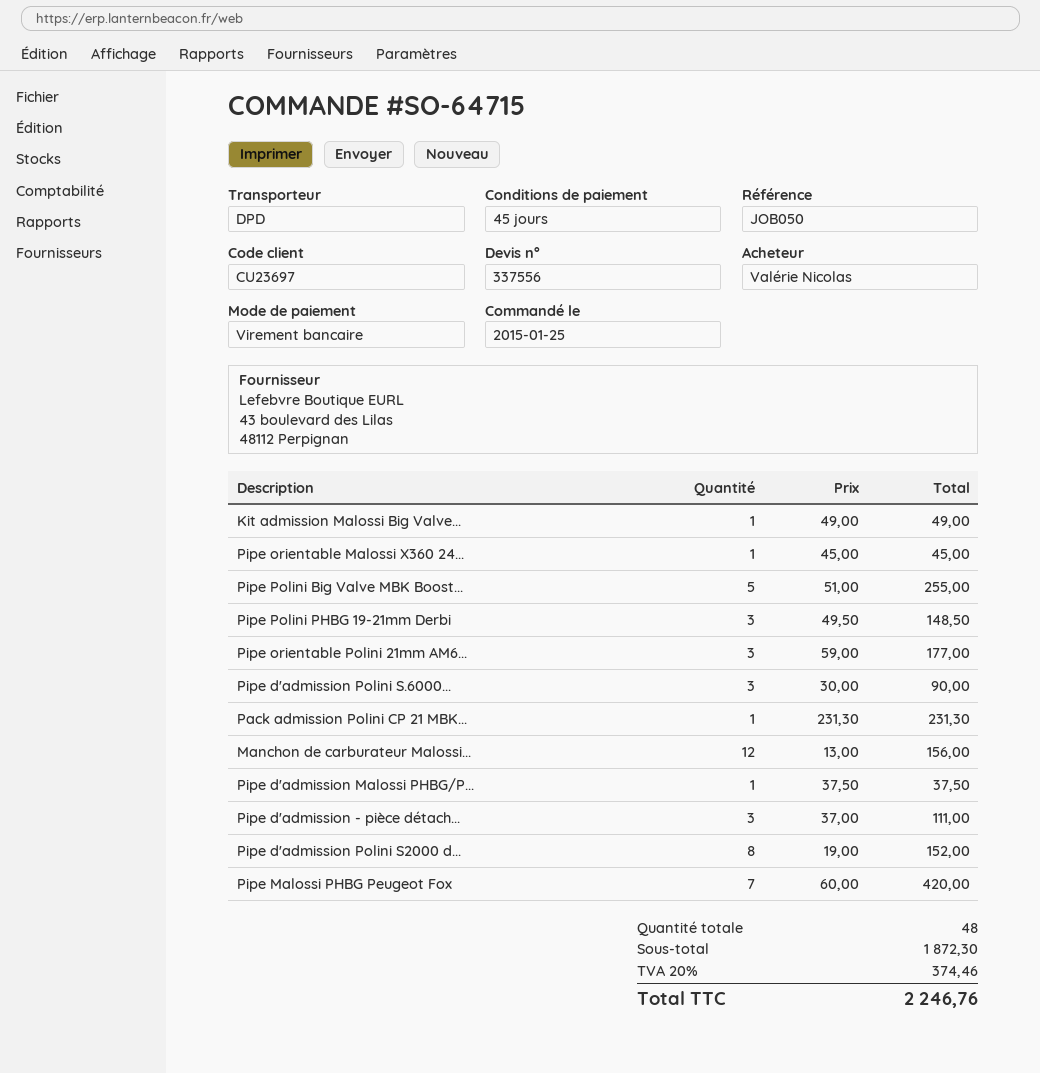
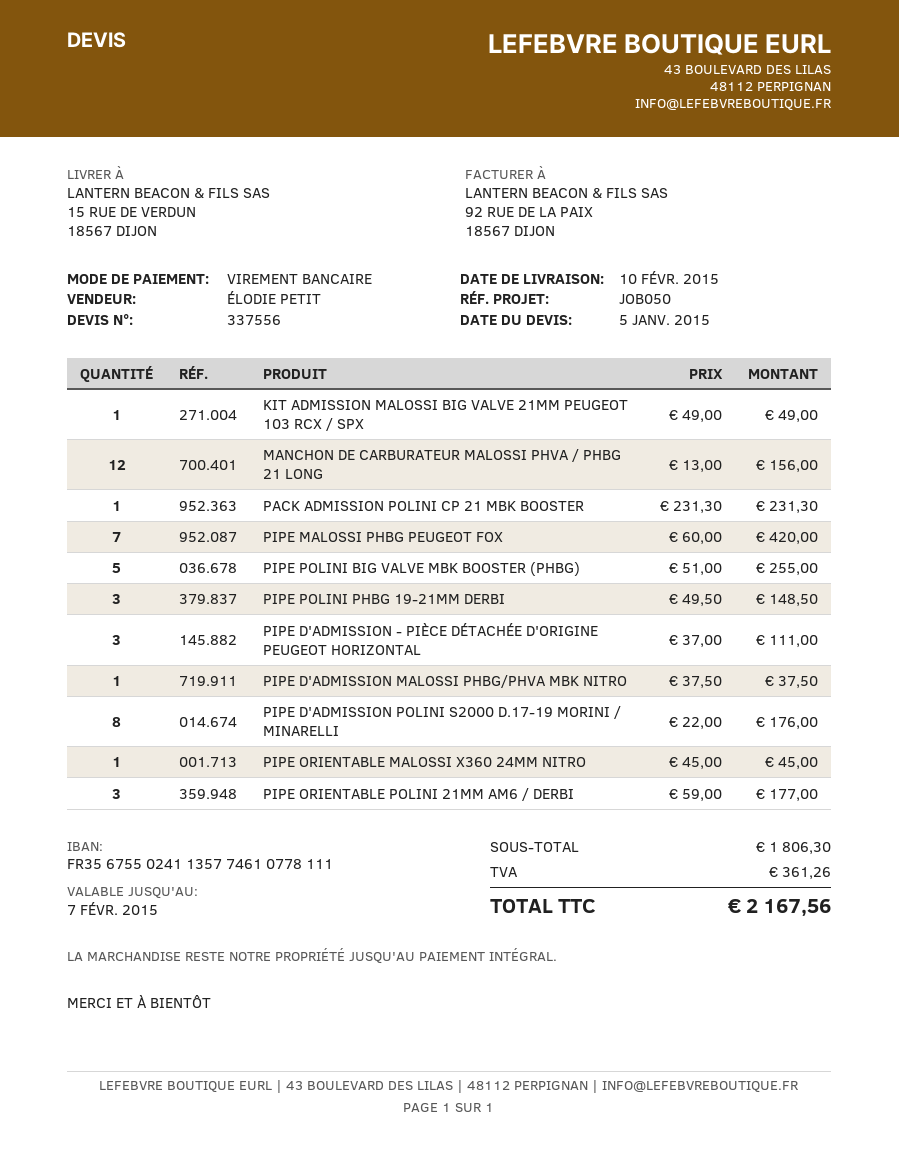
Pipe d'admission Polini S.6000...: 3 x 30.00 = 90.00 -> none
Pipe d'admission Polini S2000 d...: 8 x 19.00 = 152.00 -> 8 x 22.00 = 176.00
subtotal: 1872.30 -> 1806.30
tax: 374.46 -> 361.26
total: 2246.76 -> 2167.56

